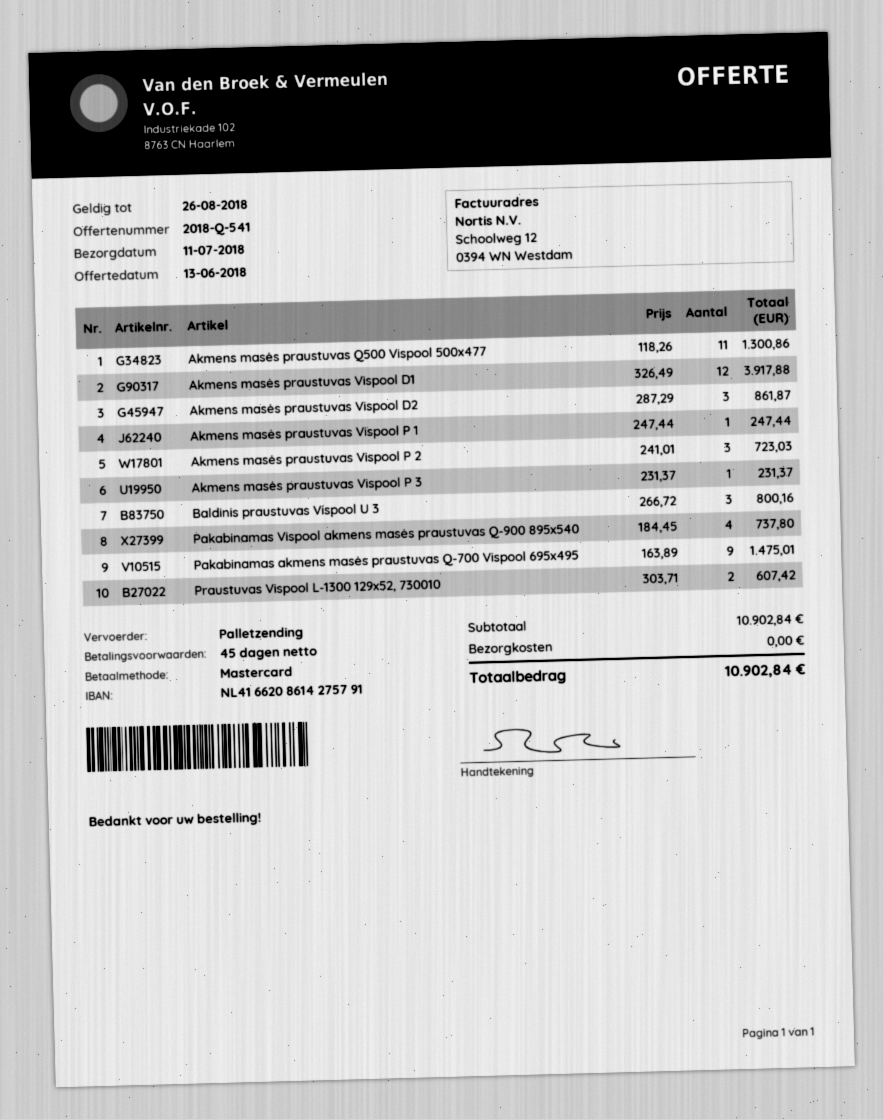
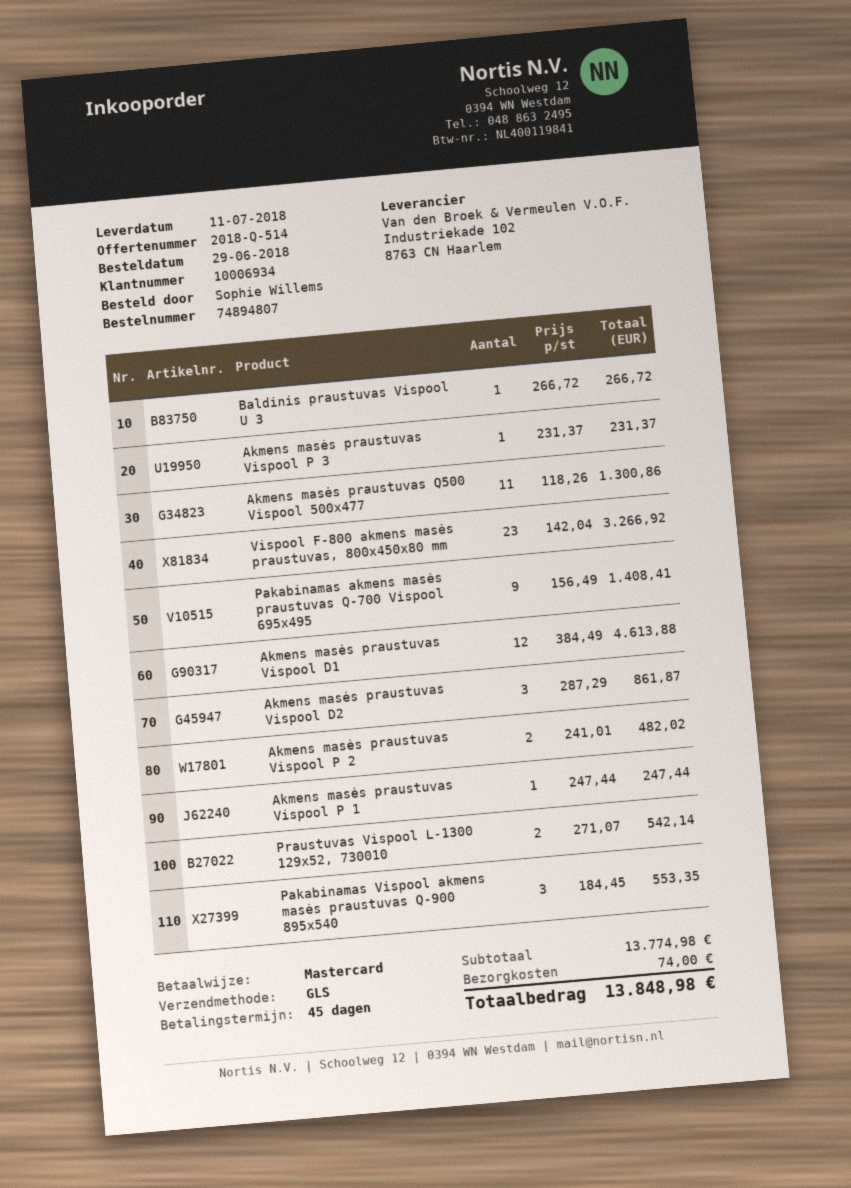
quote number: 2018-Q-541 -> 2018-Q-514
shipping method: pallet freight -> GLS
Akmens masės praustuvas Vispool D1: 12 x 326.49 = 3917.88 -> 12 x 384.49 = 4613.88
Akmens masės praustuvas Vispool P 2: 3 x 241.01 = 723.03 -> 2 x 241.01 = 482.02
Baldinis praustuvas Vispool U 3: 3 x 266.72 = 800.16 -> 1 x 266.72 = 266.72
Pakabinamas Vispool akmens masės praustuvas Q-900 895x540: 4 x 184.45 = 737.80 -> 3 x 184.45 = 553.35
Pakabinamas akmens masės praustuvas Q-700 Vispool 695x495: 9 x 163.89 = 1475.01 -> 9 x 156.49 = 1408.41
Praustuvas Vispool L-1300 129x52, 730010: 2 x 303.71 = 607.42 -> 2 x 271.07 = 542.14
Vispool F-800 akmens masės praustuvas, 800x450x80 mm: none -> 23 x 142.04 = 3266.92
subtotal: 10902.84 -> 13774.98
shipping: 0.00 -> 74.00
total: 10902.84 -> 13848.98

